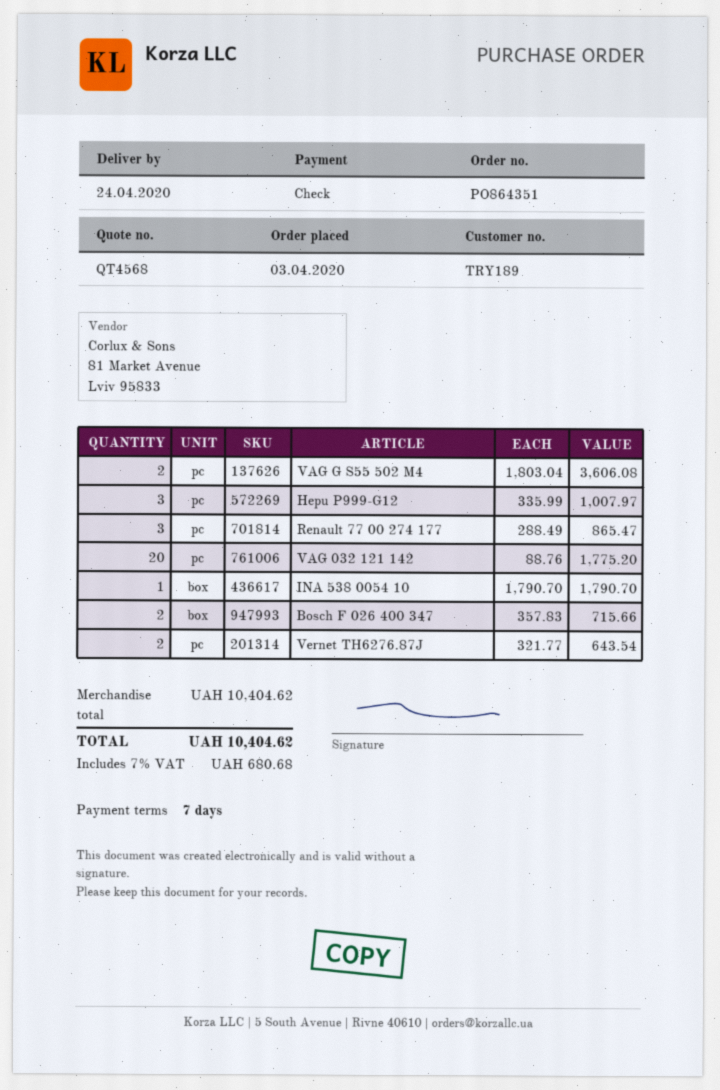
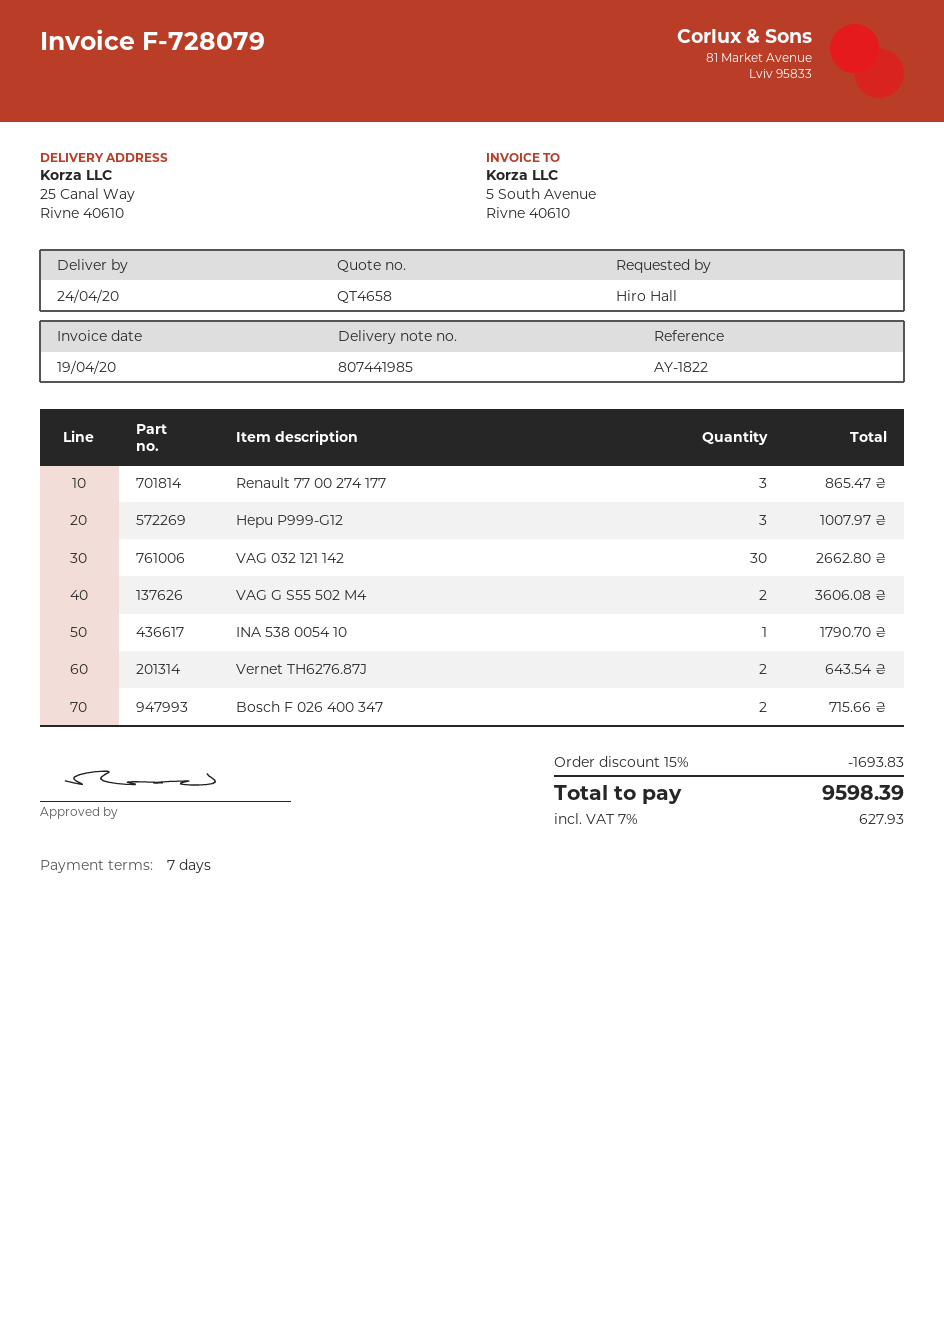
quote number: QT4568 -> QT4658
VAG 032 121 142: 20 for 1775.20 -> 30 for 2662.80
discount: none -> 15% = 1693.83
tax: 7% = 680.68 -> 7% = 627.93
total: 10404.62 -> 9598.39

